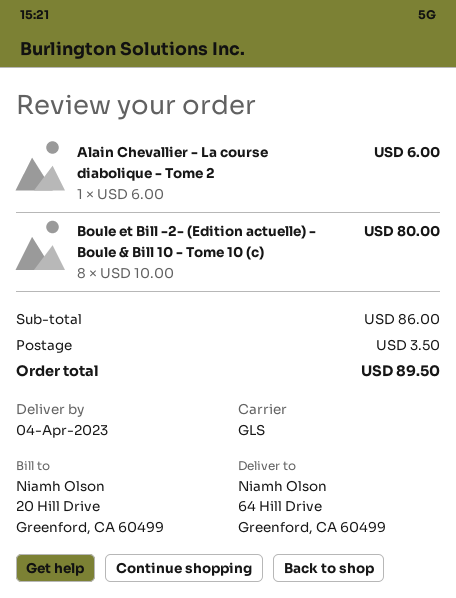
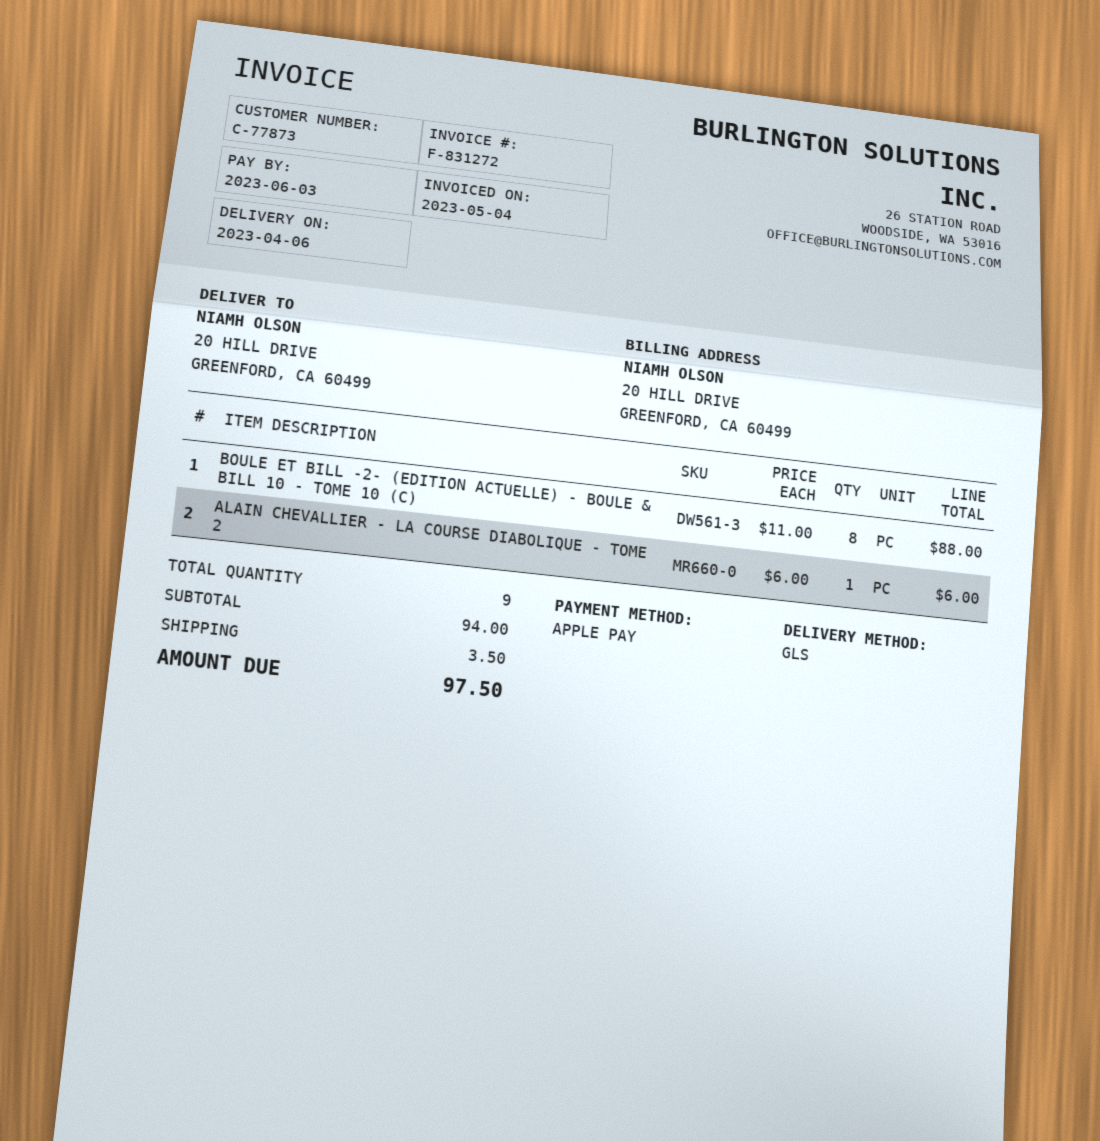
delivery date: 2023-04-04 -> 2023-04-06
ship to: 64 Hill Drive, Greenford, CA 60499 -> 20 HILL DRIVE, GREENFORD, CA 60499
Boule et Bill -2- (Edition actuelle) - Boule & Bill 10 - Tome 10 (c): 8 x 10.00 = 80.00 -> 8 x 11.00 = 88.00
subtotal: 86.00 -> 94.00
total: 89.50 -> 97.50

